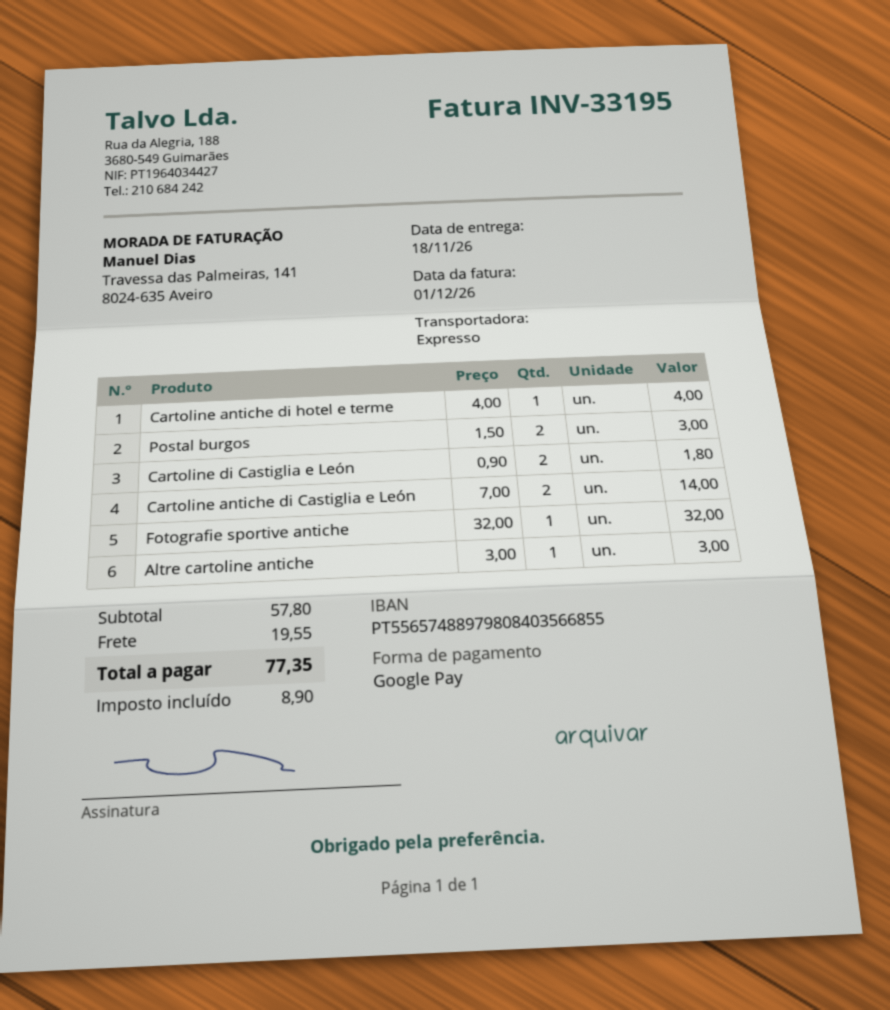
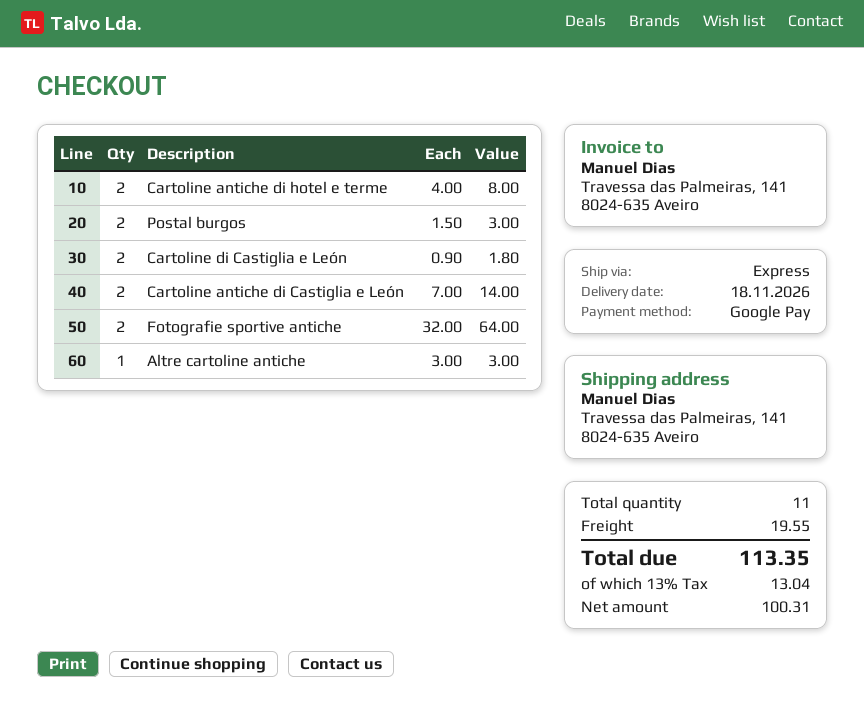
Cartoline antiche di hotel e terme: 1 x 4.00 = 4.00 -> 2 x 4.00 = 8.00
Fotografie sportive antiche: 1 x 32.00 = 32.00 -> 2 x 32.00 = 64.00
tax: 8.90 -> 13.04
total: 77.35 -> 113.35

